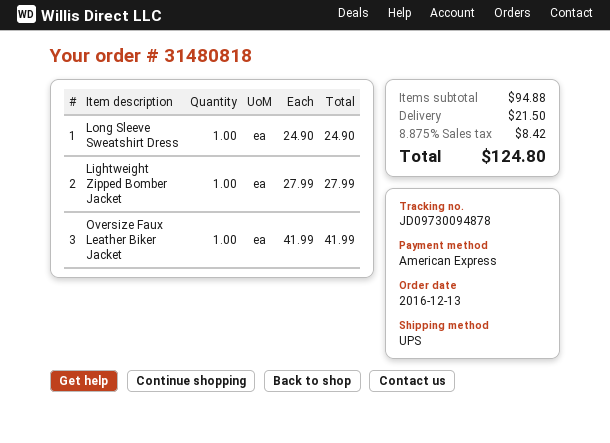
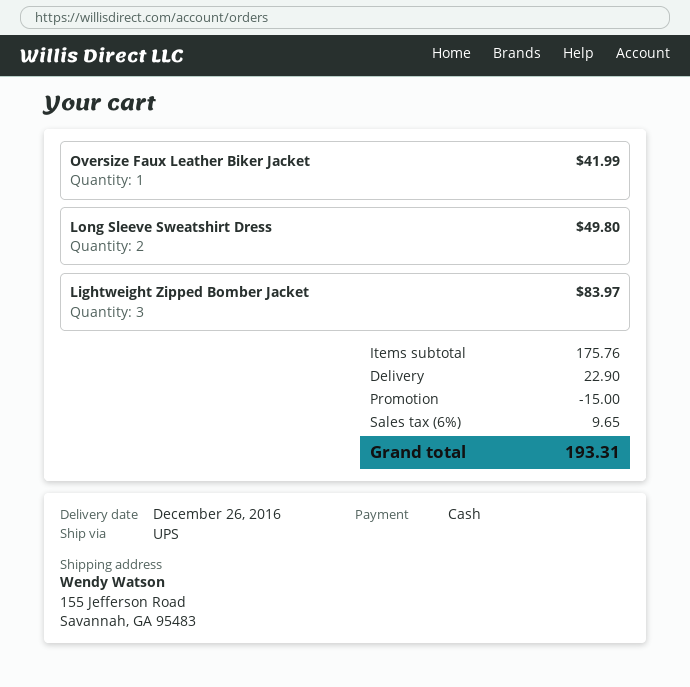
payment method: American Express -> cash
Long Sleeve Sweatshirt Dress: 1 for 24.90 -> 2 for 49.80
Lightweight Zipped Bomber Jacket: 1 for 27.99 -> 3 for 83.97
subtotal: 94.88 -> 175.76
discount: none -> 15.00
shipping: 21.50 -> 22.90
tax: 8.875% = 8.42 -> 6% = 9.65
total: 124.80 -> 193.31

